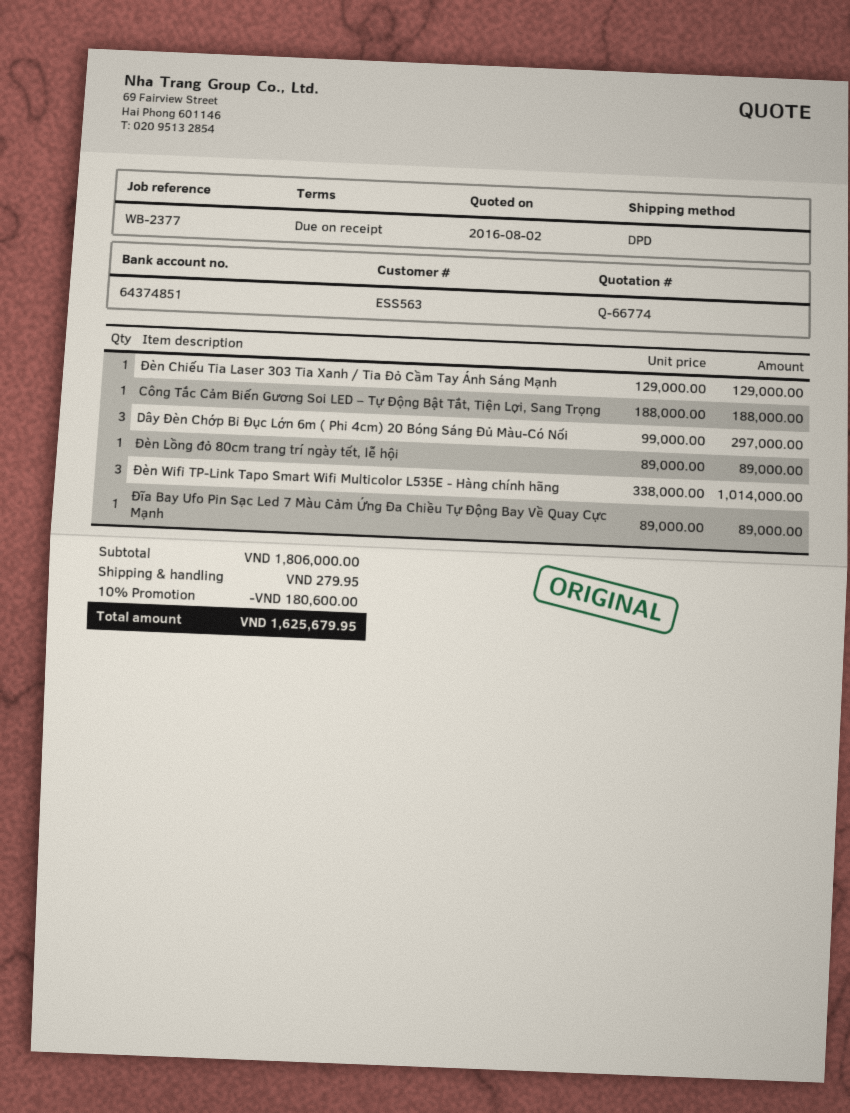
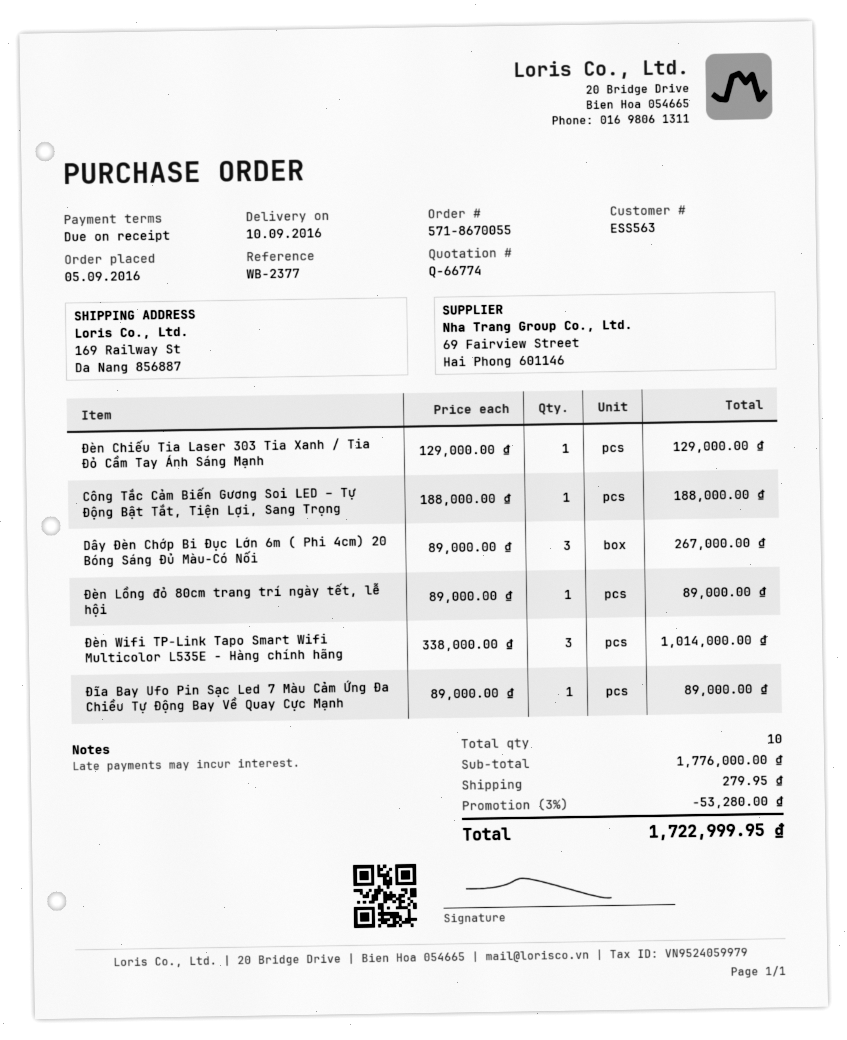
Dây Đèn Chớp Bi Đục Lớn 6m ( Phi 4cm) 20 Bóng Sáng Đủ Màu-Có Nối: 3 x 99000.00 = 297000.00 -> 3 x 89000.00 = 267000.00
subtotal: 1806000.00 -> 1776000.00
discount: 10% = 180600.00 -> 3% = 53280.00
total: 1625679.95 -> 1722999.95

